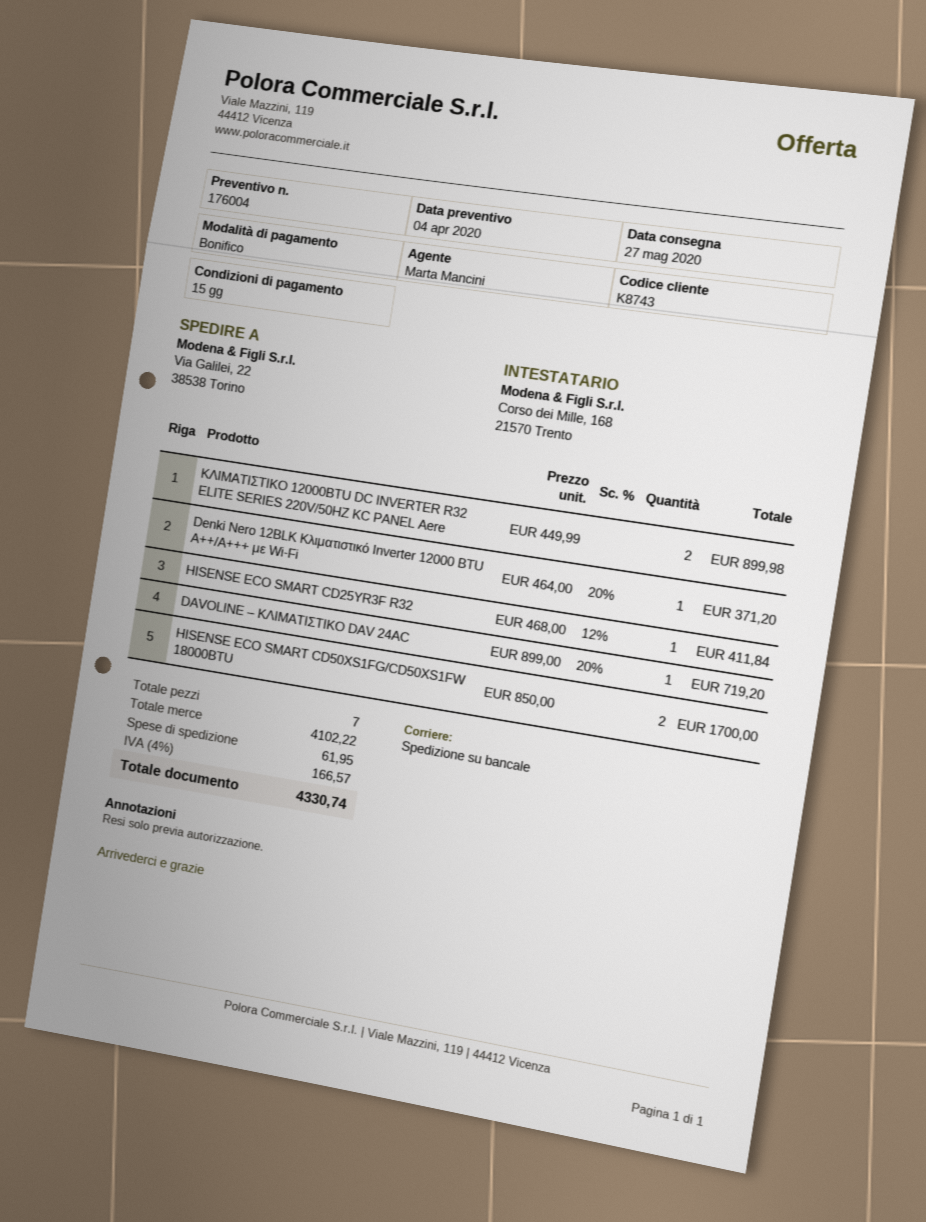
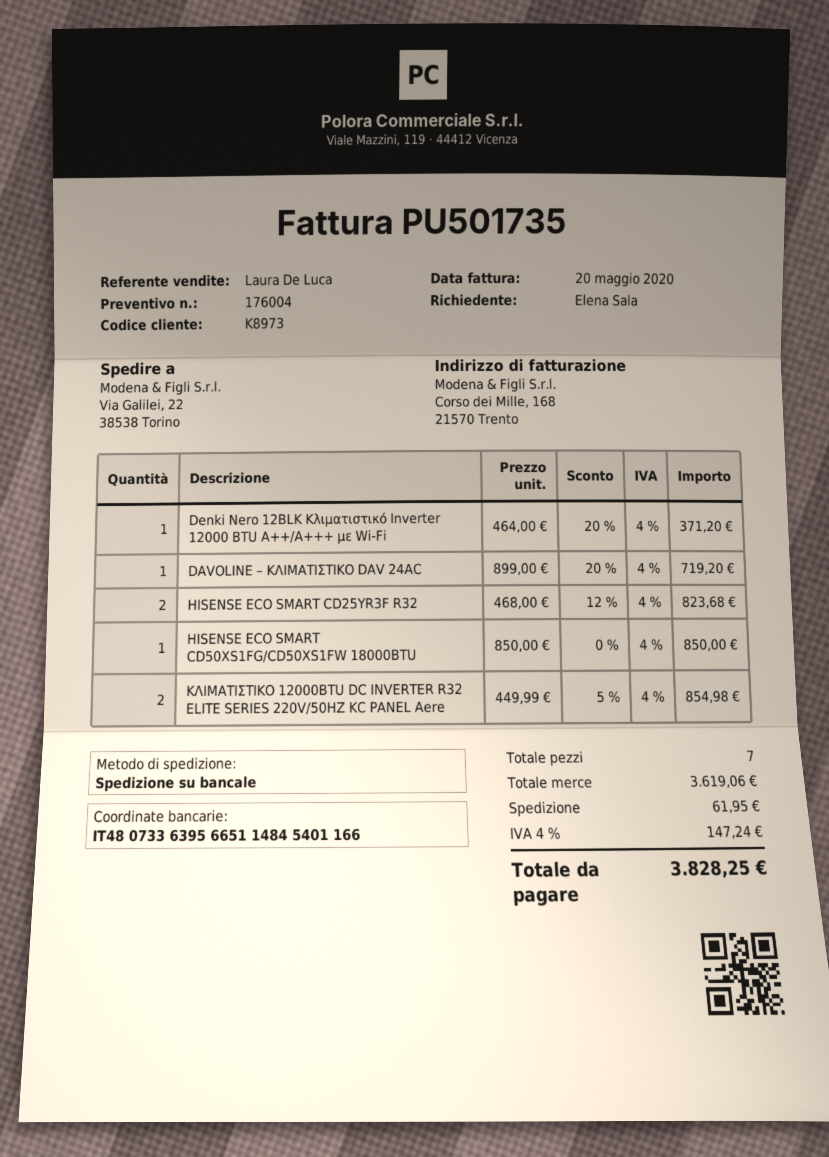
customer number: K8743 -> K8973
sales rep: Marta Mancini -> Laura De Luca
ΚΛΙΜΑΤΙΣΤΙΚΟ 12000BTU DC INVERTER R32 ELITE SERIES 220V/50HZ KC PANEL Aere: 2 x 449.99 = 899.98 -> 2 x 449.99 - 5% = 854.98
HISENSE ECO SMART CD25YR3F R32: 1 x 468.00 - 12% = 411.84 -> 2 x 468.00 - 12% = 823.68
HISENSE ECO SMART CD50XS1FG/CD50XS1FW 18000BTU: 2 x 850.00 = 1700.00 -> 1 x 850.00 = 850.00
subtotal: 4102.22 -> 3619.06
tax: 4% = 166.57 -> 4% = 147.24
total: 4330.74 -> 3828.25

